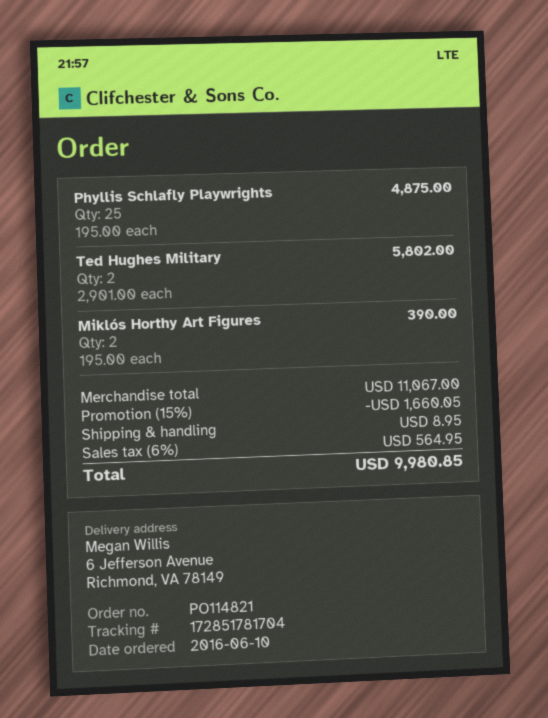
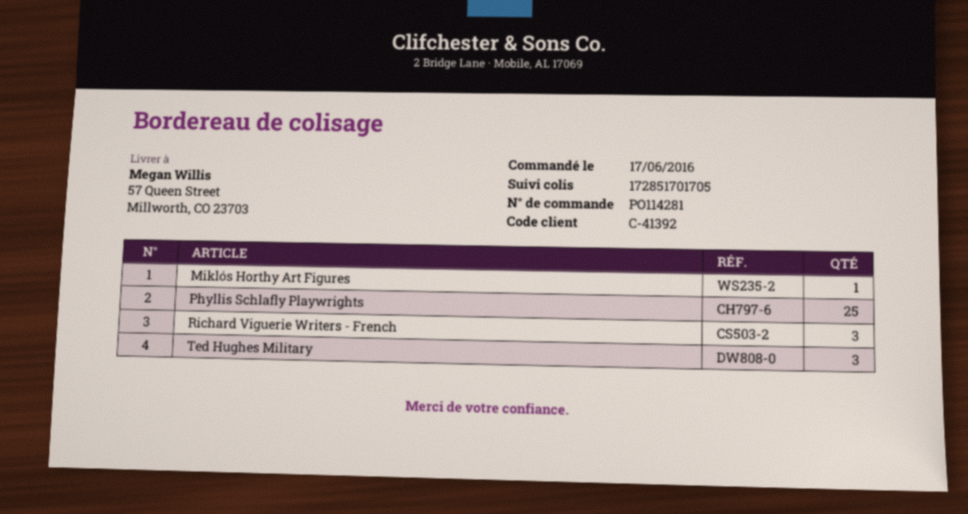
order number: PO114821 -> PO114281
order date: 2016-06-10 -> 2016-06-17
tracking number: 172851781704 -> 172851701705
ship to: 6 Jefferson Avenue, Richmond, VA 78149 -> 57 Queen Street, Millworth, CO 23703
Ted Hughes Military: 2 -> 3
Miklós Horthy Art Figures: 2 -> 1
Richard Viguerie Writers - French: none -> 3

